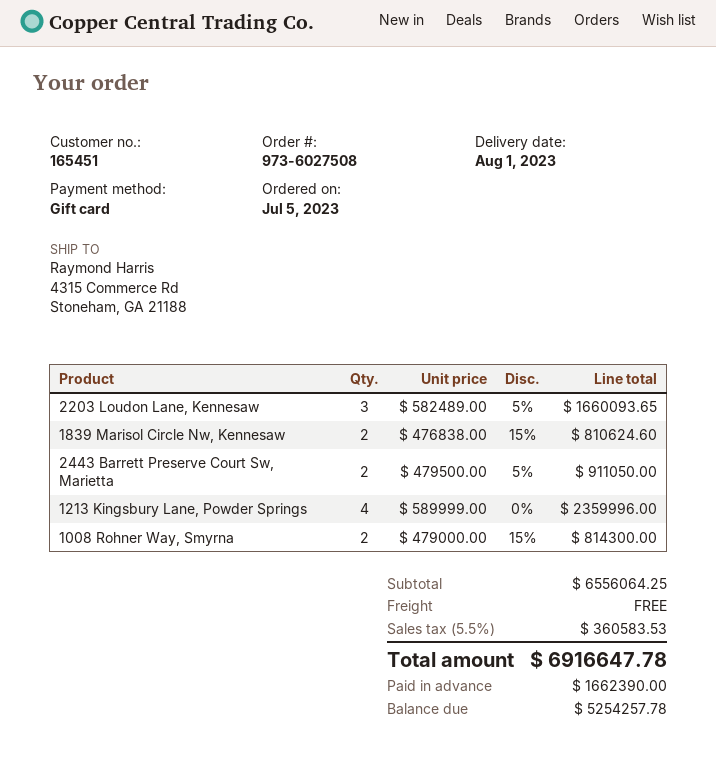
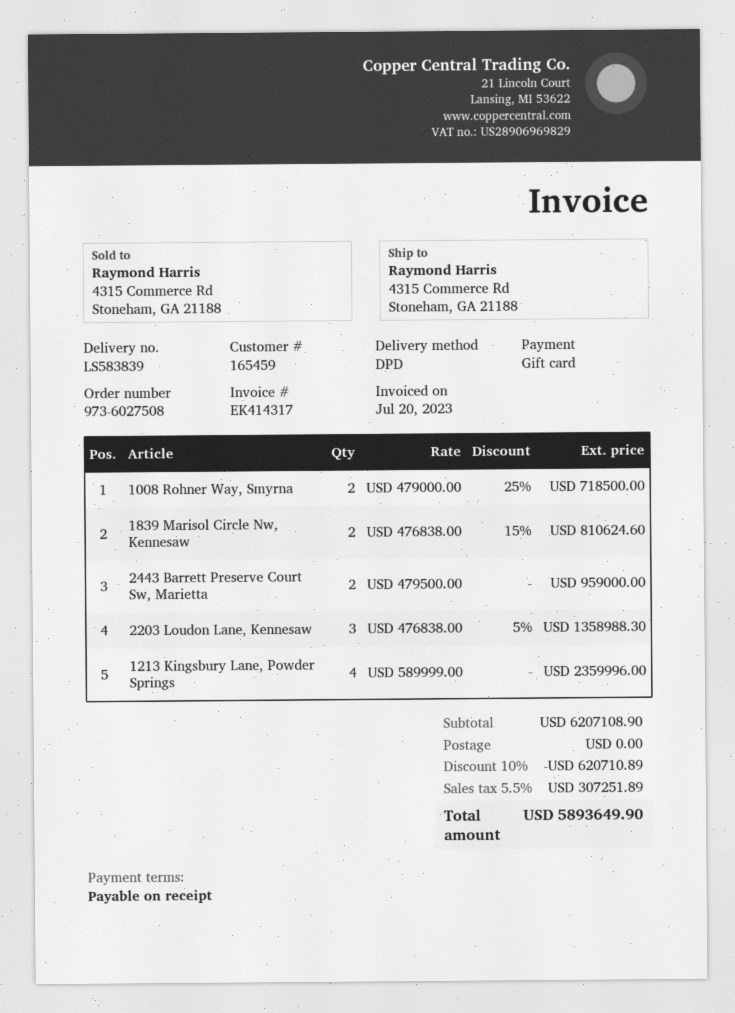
customer number: 165451 -> 165459
2203 Loudon Lane, Kennesaw: 3 x 582489.00 - 5% = 1660093.65 -> 3 x 476838.00 - 5% = 1358988.30
2443 Barrett Preserve Court Sw, Marietta: 2 x 479500.00 - 5% = 911050.00 -> 2 x 479500.00 = 959000.00
1008 Rohner Way, Smyrna: 2 x 479000.00 - 15% = 814300.00 -> 2 x 479000.00 - 25% = 718500.00
subtotal: 6556064.25 -> 6207108.90
discount: none -> 10% = 620710.89
tax: 5.5% = 360583.53 -> 5.5% = 307251.89
total: 6916647.78 -> 5893649.90

